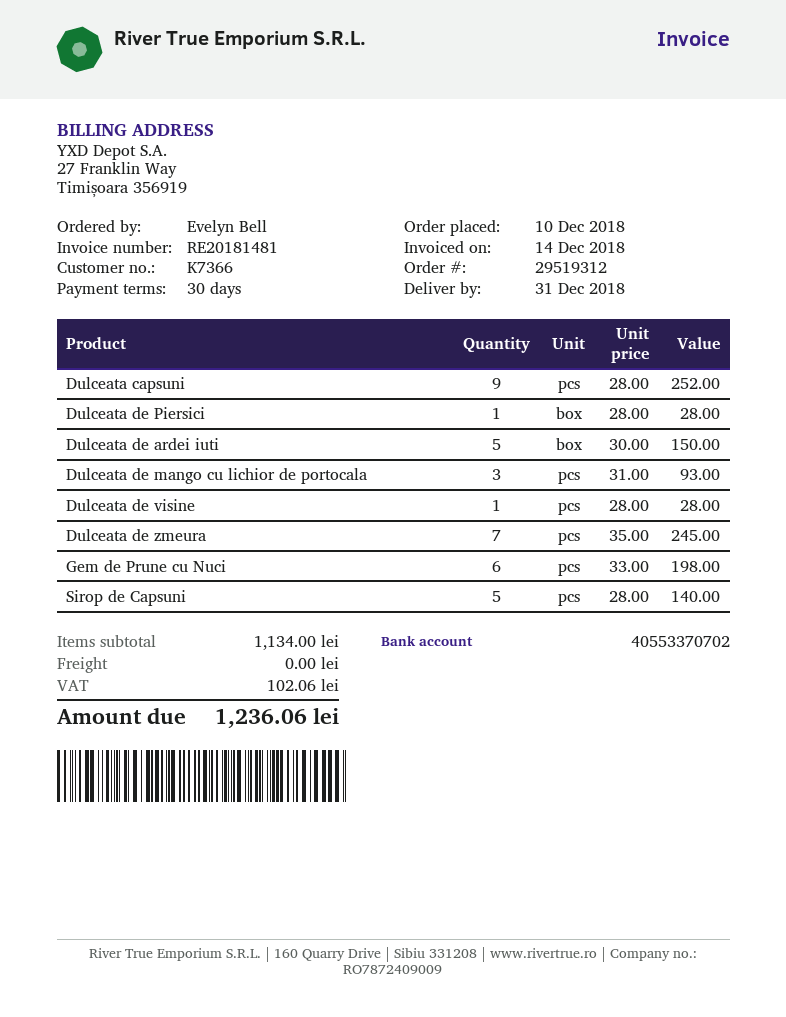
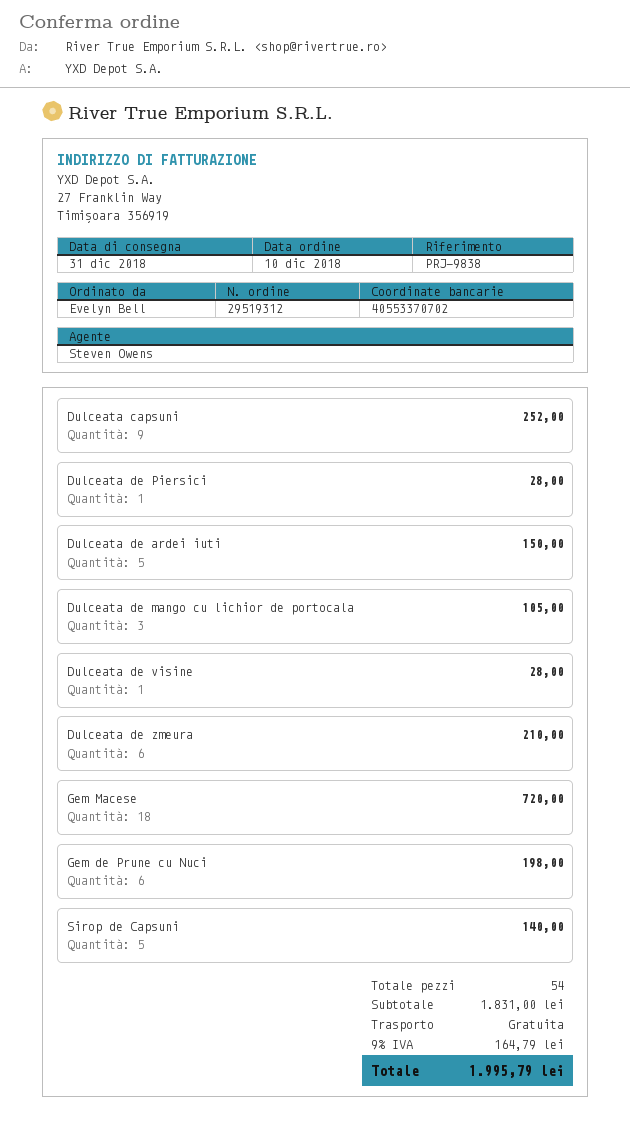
Dulceata de mango cu lichior de portocala: 3 for 93.00 -> 3 for 105.00
Dulceata de zmeura: 7 for 245.00 -> 6 for 210.00
Gem Macese: none -> 18 for 720.00
subtotal: 1134.00 -> 1831.00
tax: 102.06 -> 164.79
total: 1236.06 -> 1995.79

